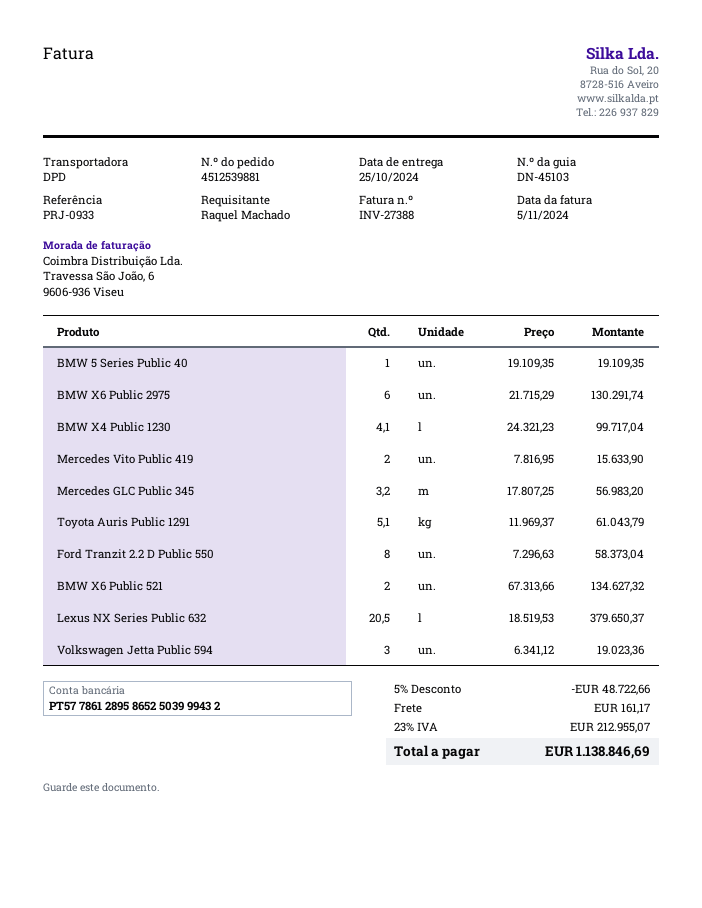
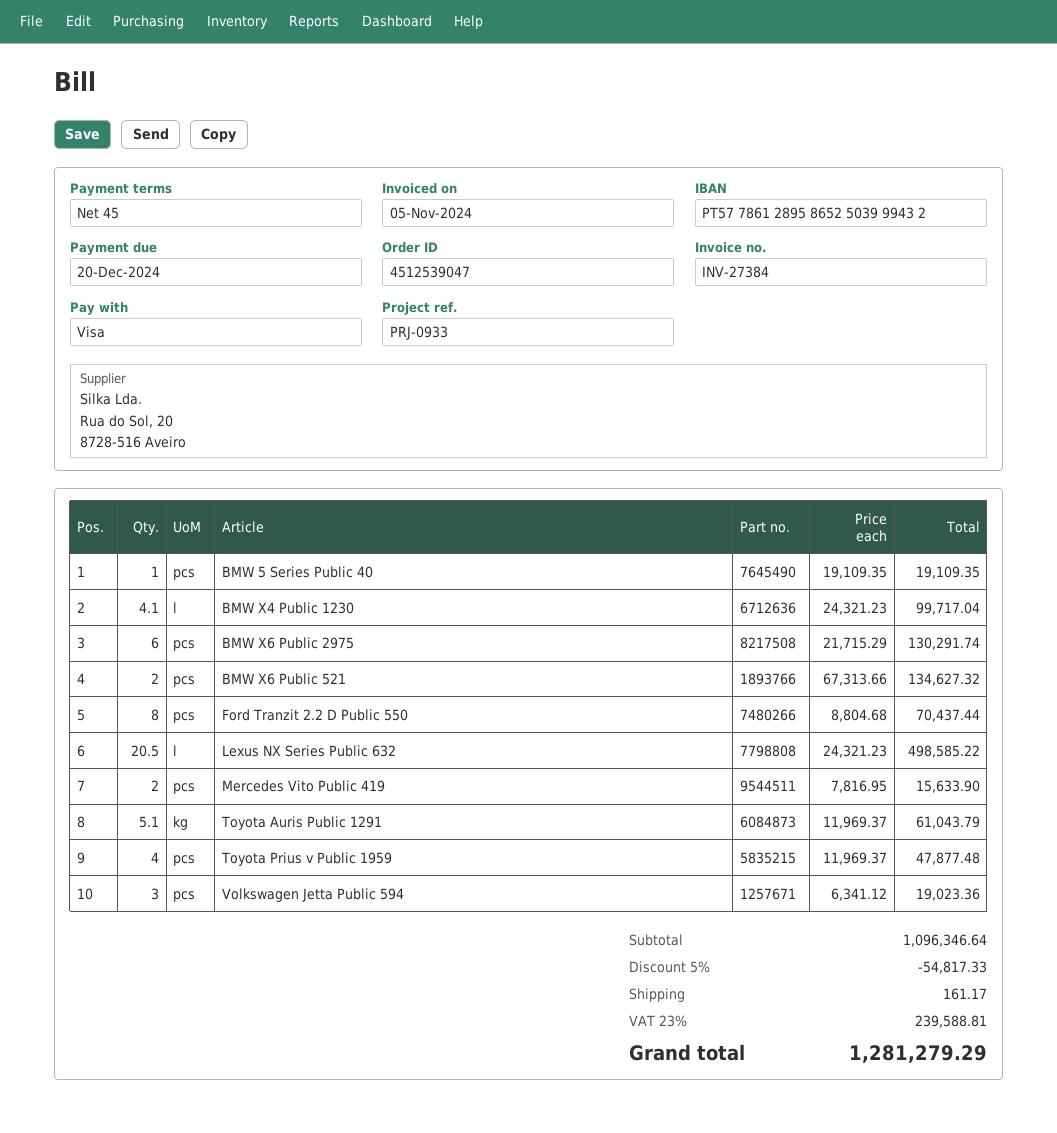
order number: 4512539881 -> 4512539047
invoice number: INV-27388 -> INV-27384
Mercedes GLC Public 345: 3.2 x 17807.25 = 56983.20 -> none
Ford Tranzit 2.2 D Public 550: 8 x 7296.63 = 58373.04 -> 8 x 8804.68 = 70437.44
Lexus NX Series Public 632: 20.5 x 18519.53 = 379650.37 -> 20.5 x 24321.23 = 498585.22
Toyota Prius v Public 1959: none -> 4 x 11969.37 = 47877.48
discount: 5% = 48722.66 -> 5% = 54817.33
tax: 23% = 212955.07 -> 23% = 239588.81
total: 1138846.69 -> 1281279.29

